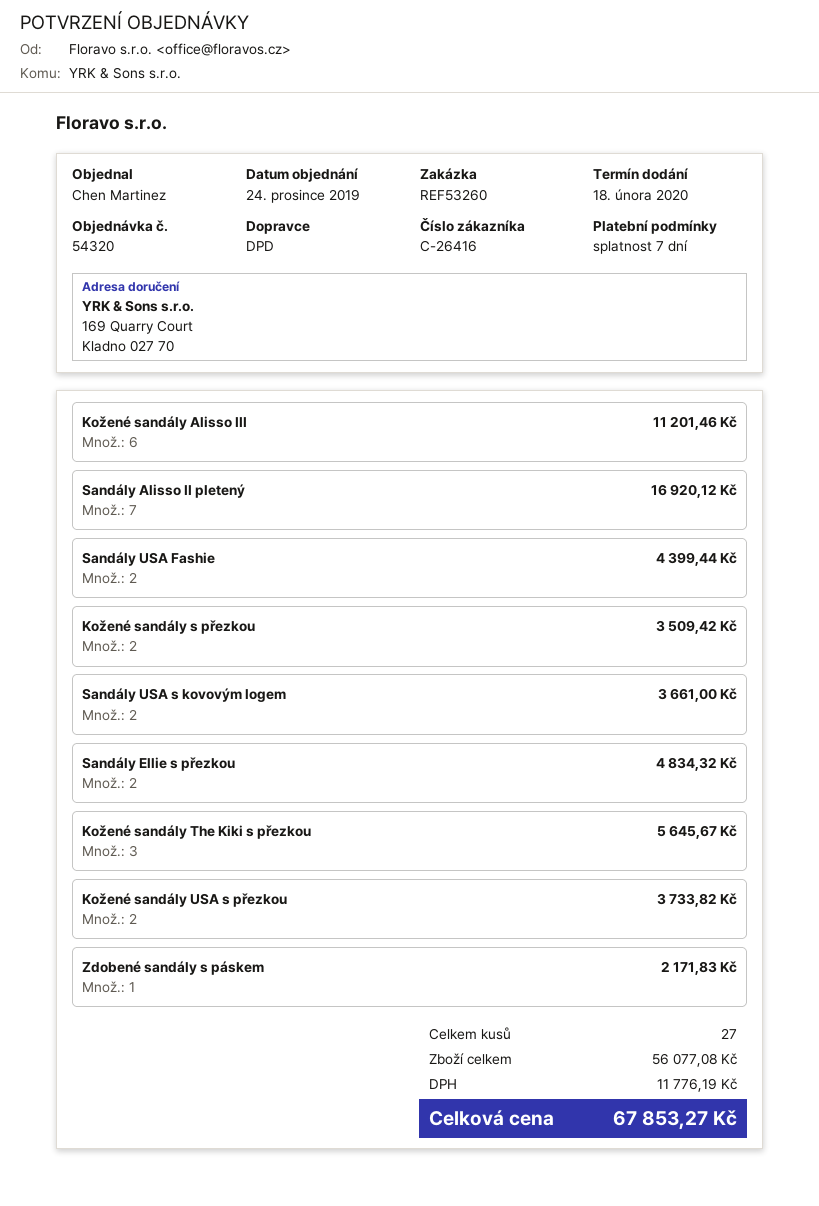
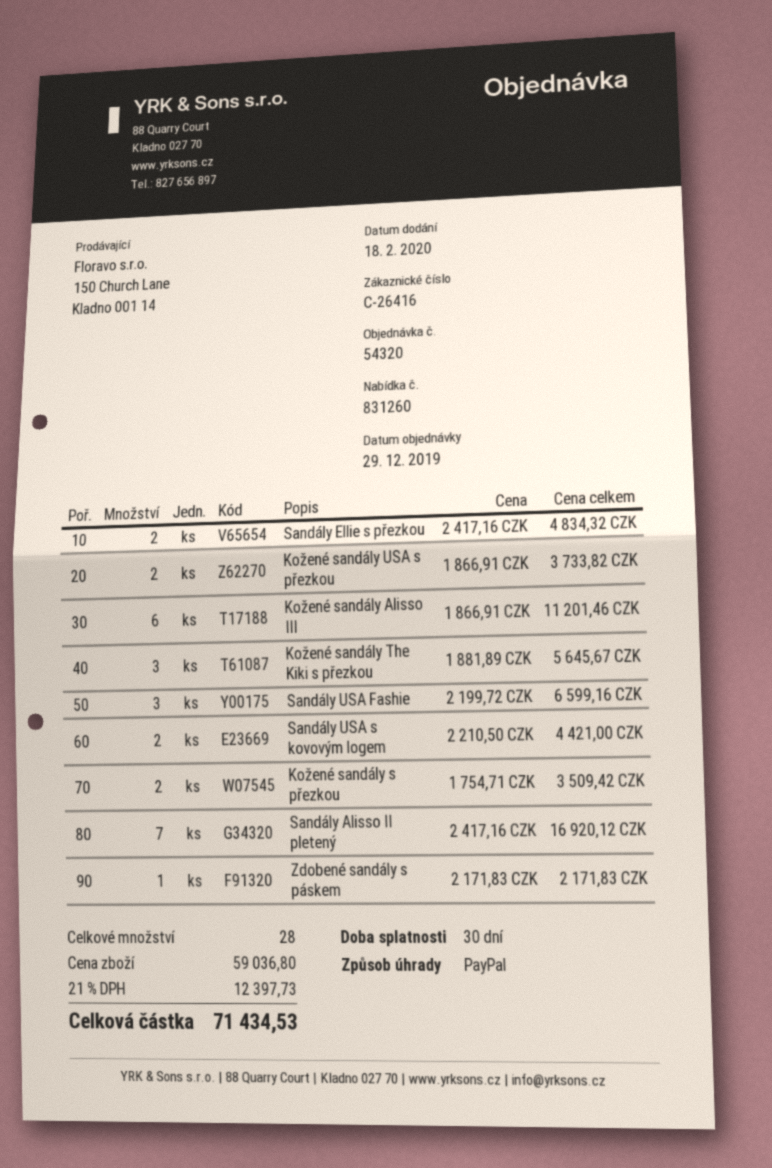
order date: 2019-12-24 -> 2019-12-29
payment terms: 7 days -> 30 days
Sandály USA Fashie: 2 for 4399.44 -> 3 for 6599.16
Sandály USA s kovovým logem: 2 for 3661.00 -> 2 for 4421.00
total quantity: 27 -> 28
subtotal: 56077.08 -> 59036.80
tax: 11776.19 -> 12397.73
total: 67853.27 -> 71434.53

